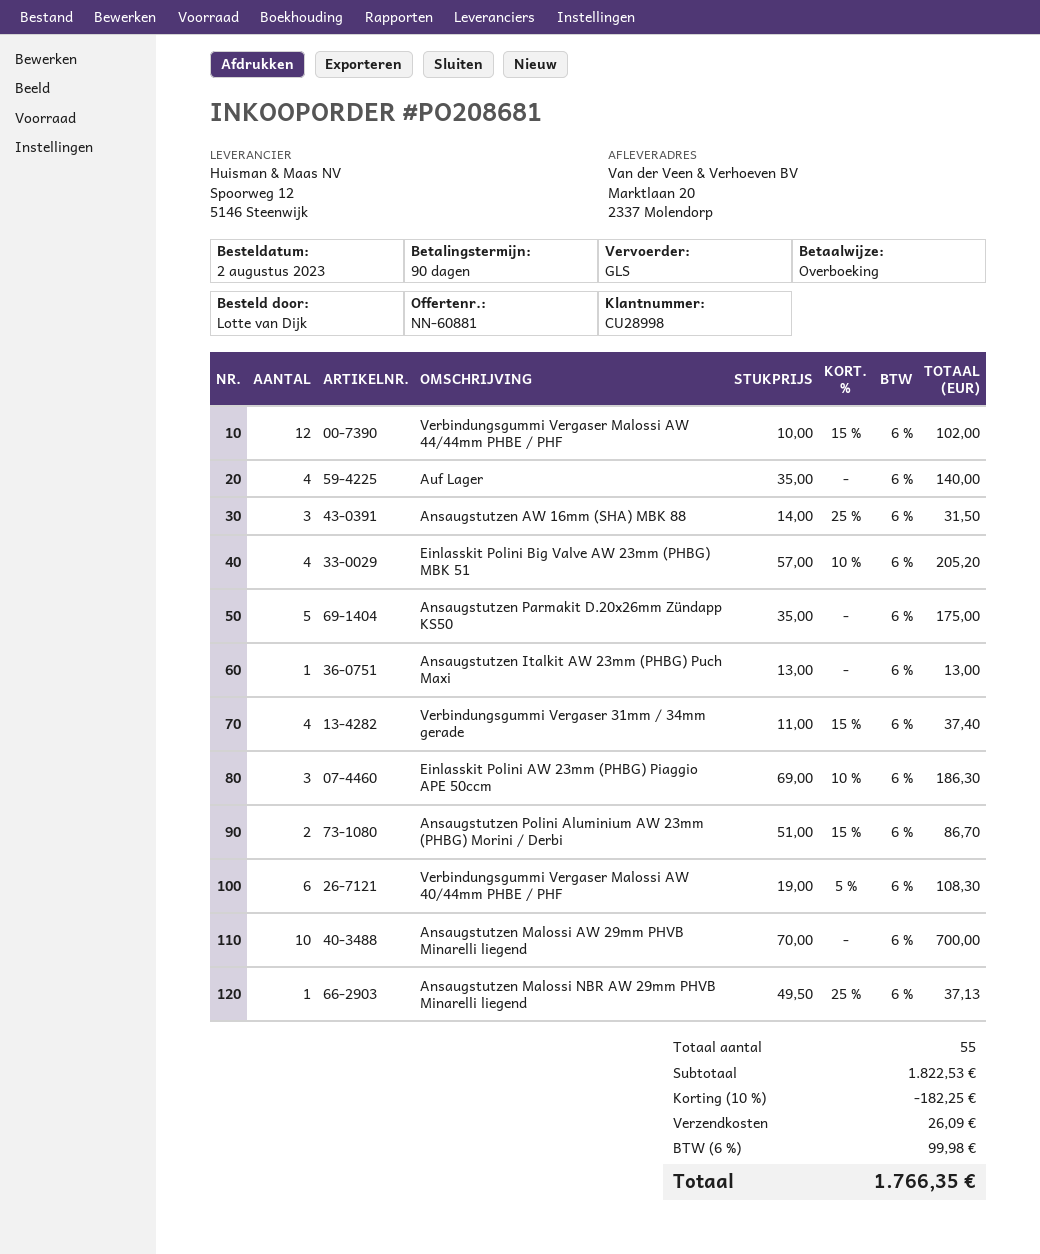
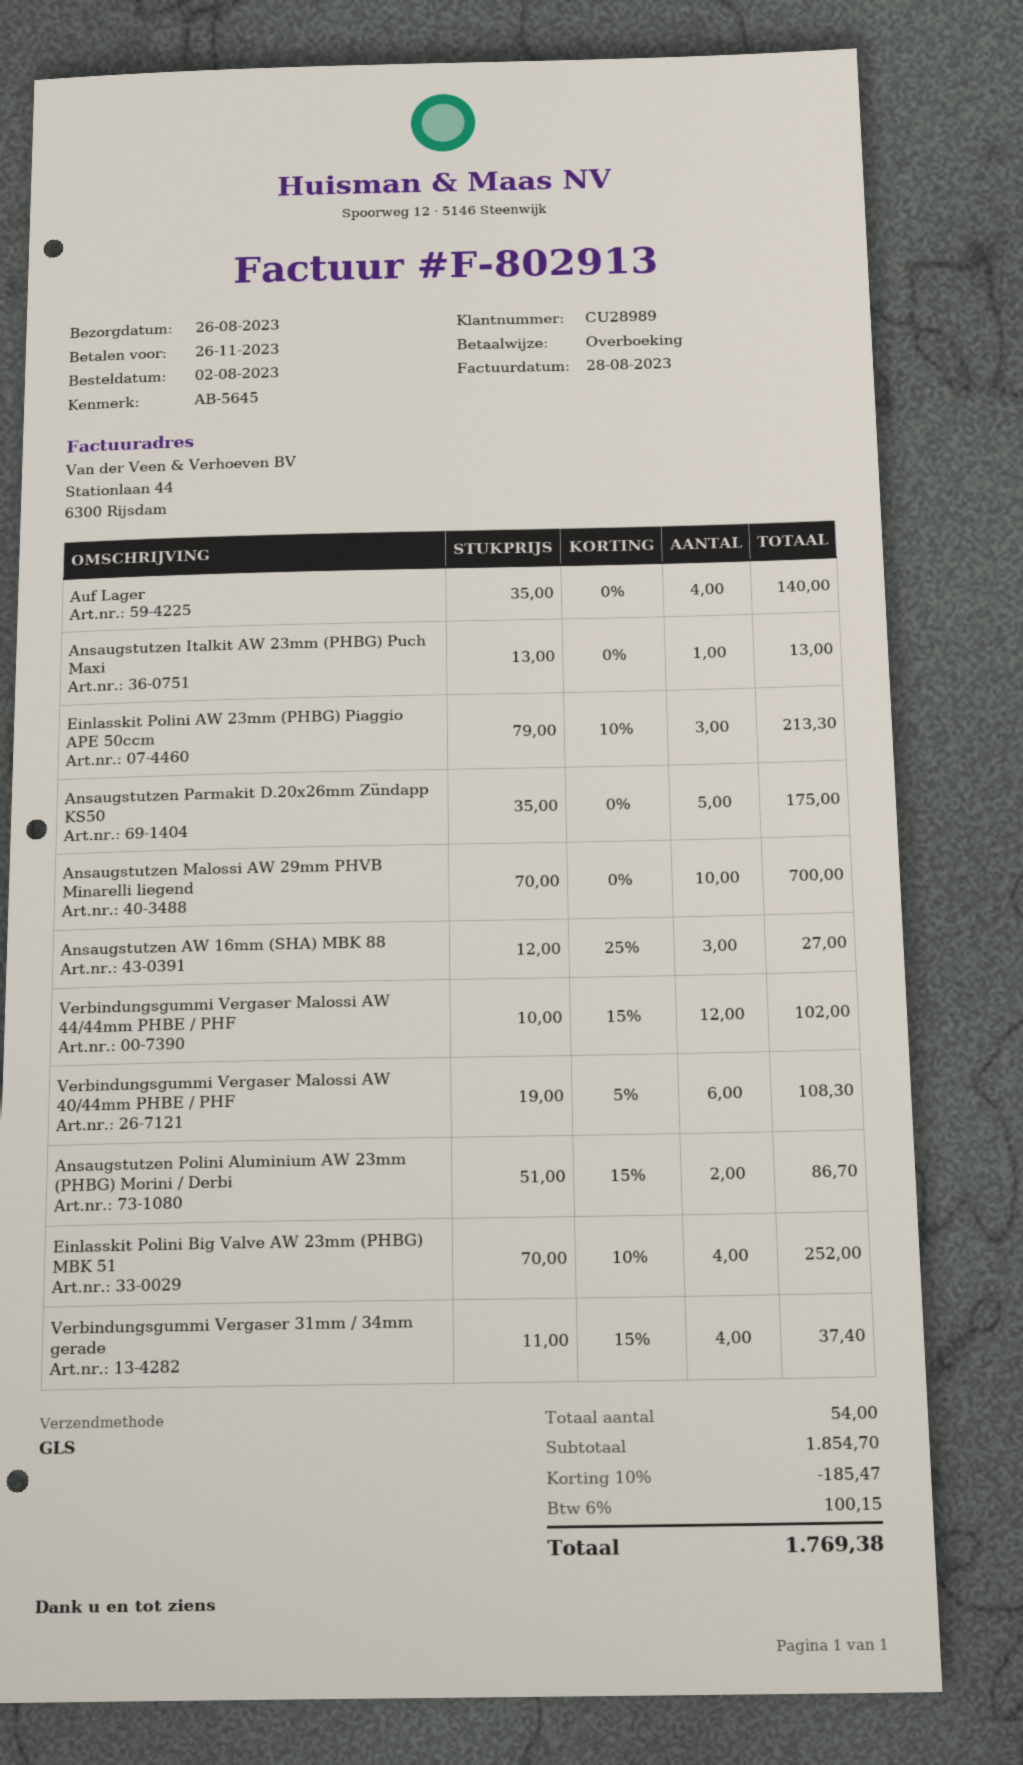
customer number: CU28998 -> CU28989
Ansaugstutzen AW 16mm (SHA) MBK 88: 3 x 14.00 - 25% = 31.50 -> 3 x 12.00 - 25% = 27.00
Einlasskit Polini Big Valve AW 23mm (PHBG) MBK 51: 4 x 57.00 - 10% = 205.20 -> 4 x 70.00 - 10% = 252.00
Einlasskit Polini AW 23mm (PHBG) Piaggio APE 50ccm: 3 x 69.00 - 10% = 186.30 -> 3 x 79.00 - 10% = 213.30
Ansaugstutzen Malossi NBR AW 29mm PHVB Minarelli liegend: 1 x 49.50 - 25% = 37.13 -> none
total quantity: 55 -> 54
subtotal: 1822.53 -> 1854.70
discount: 10% = 182.25 -> 10% = 185.47
shipping: 26.09 -> none
tax: 6% = 99.98 -> 6% = 100.15
total: 1766.35 -> 1769.38

